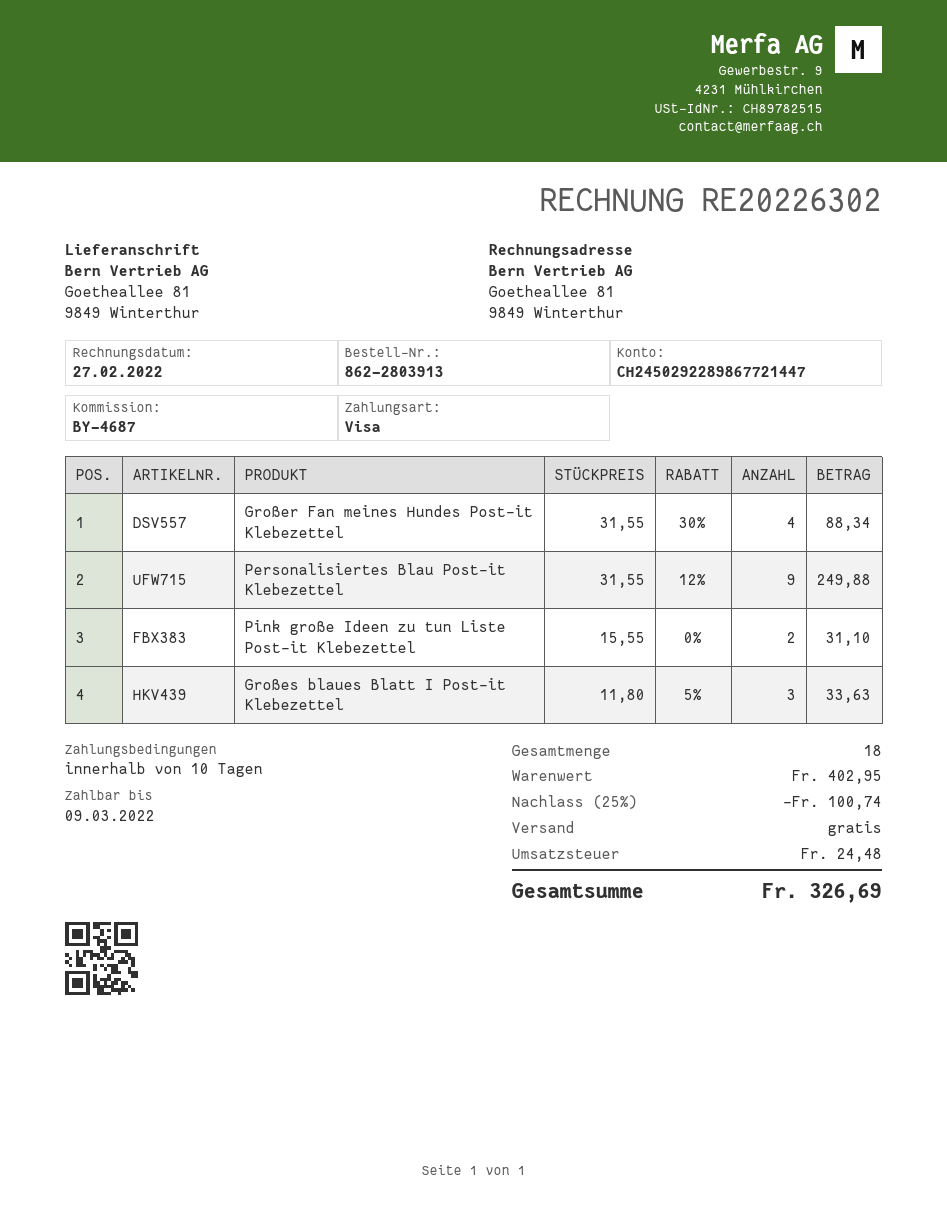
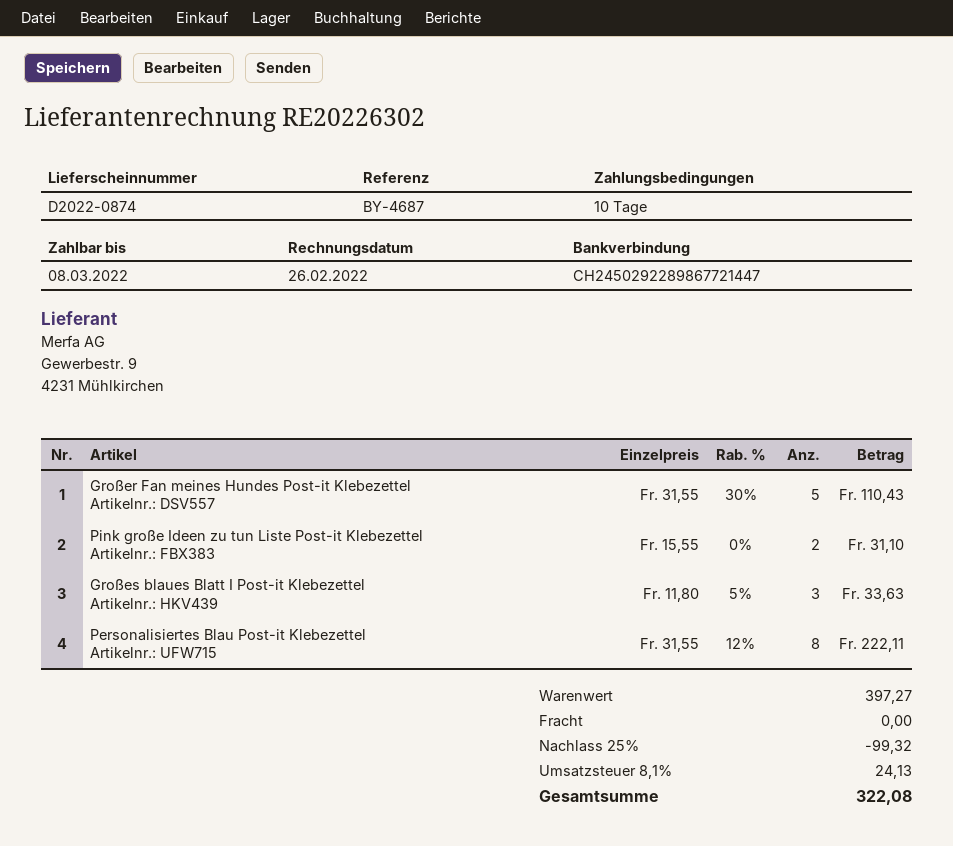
invoice date: 2022-02-27 -> 2022-02-26
due date: 2022-03-09 -> 2022-03-08
Großer Fan meines Hundes Post-it Klebezettel: 4 x 31.55 - 30% = 88.34 -> 5 x 31.55 - 30% = 110.43
Personalisiertes Blau Post-it Klebezettel: 9 x 31.55 - 12% = 249.88 -> 8 x 31.55 - 12% = 222.11
subtotal: 402.95 -> 397.27
discount: 25% = 100.74 -> 25% = 99.32
tax: 24.48 -> 24.13
total: 326.69 -> 322.08

